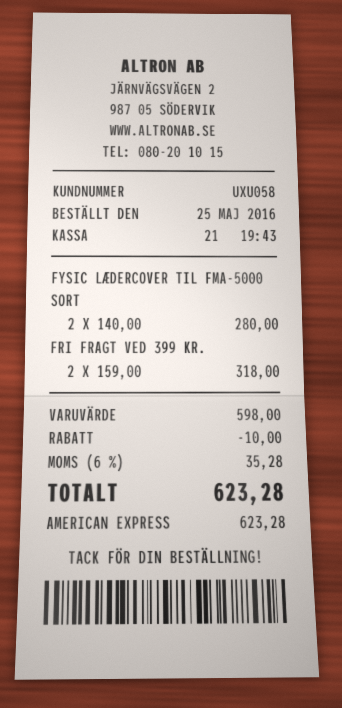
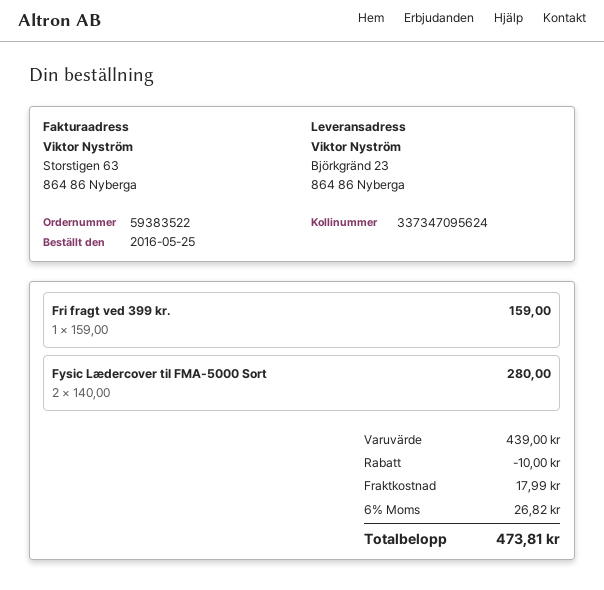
FRI FRAGT VED 399 KR.: 2 x 159.00 = 318.00 -> 1 x 159.00 = 159.00
subtotal: 598.00 -> 439.00
shipping: none -> 17.99
tax: 6% = 35.28 -> 6% = 26.82
total: 623.28 -> 473.81

